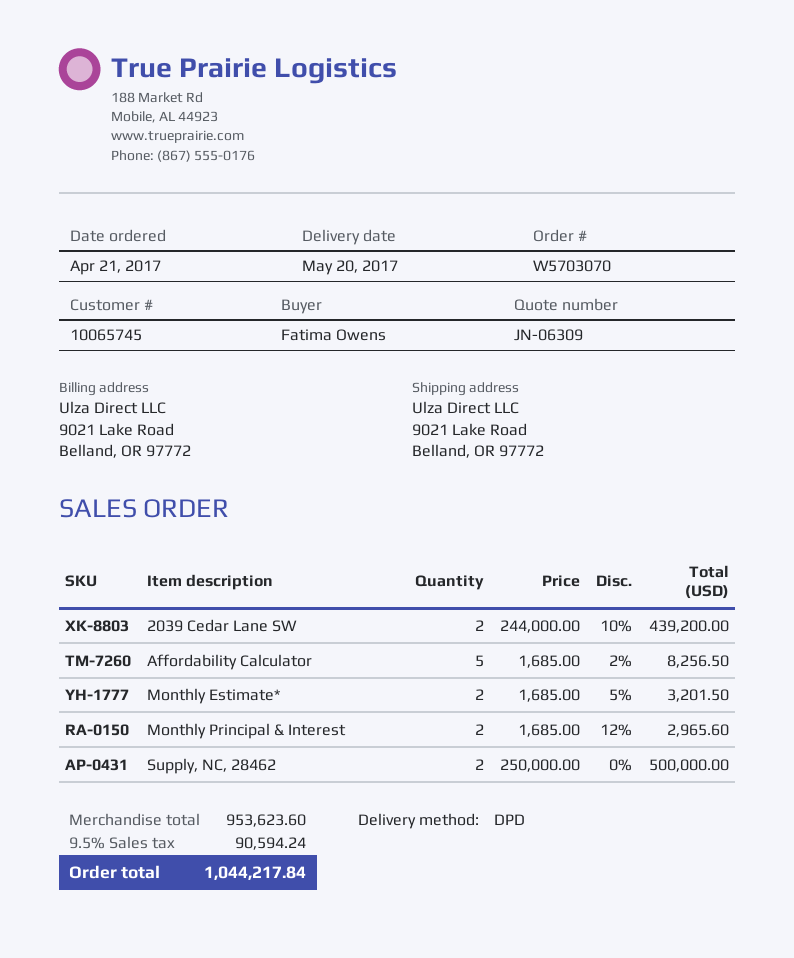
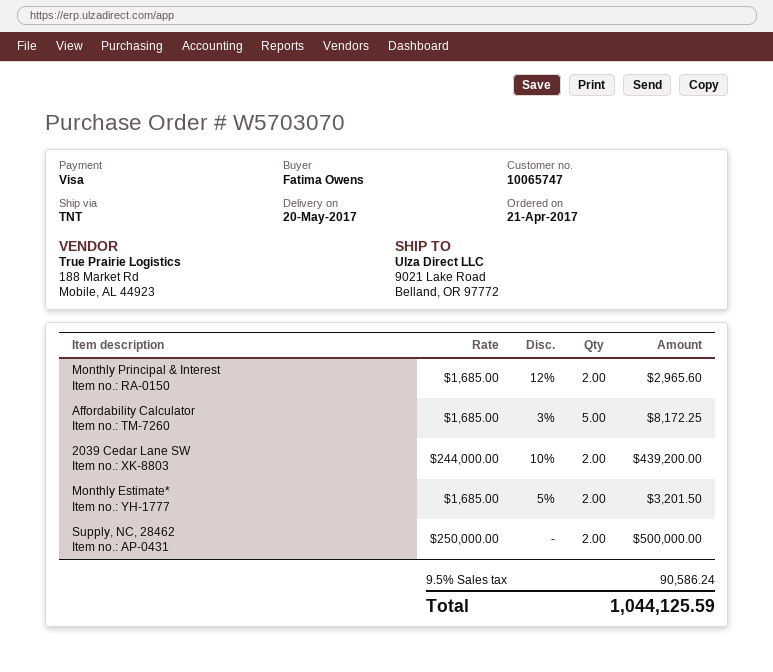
customer number: 10065745 -> 10065747
shipping method: DPD -> TNT
Affordability Calculator: 5 x 1685.00 - 2% = 8256.50 -> 5 x 1685.00 - 3% = 8172.25
tax: 9.5% = 90594.24 -> 9.5% = 90586.24
total: 1044217.84 -> 1044125.59

